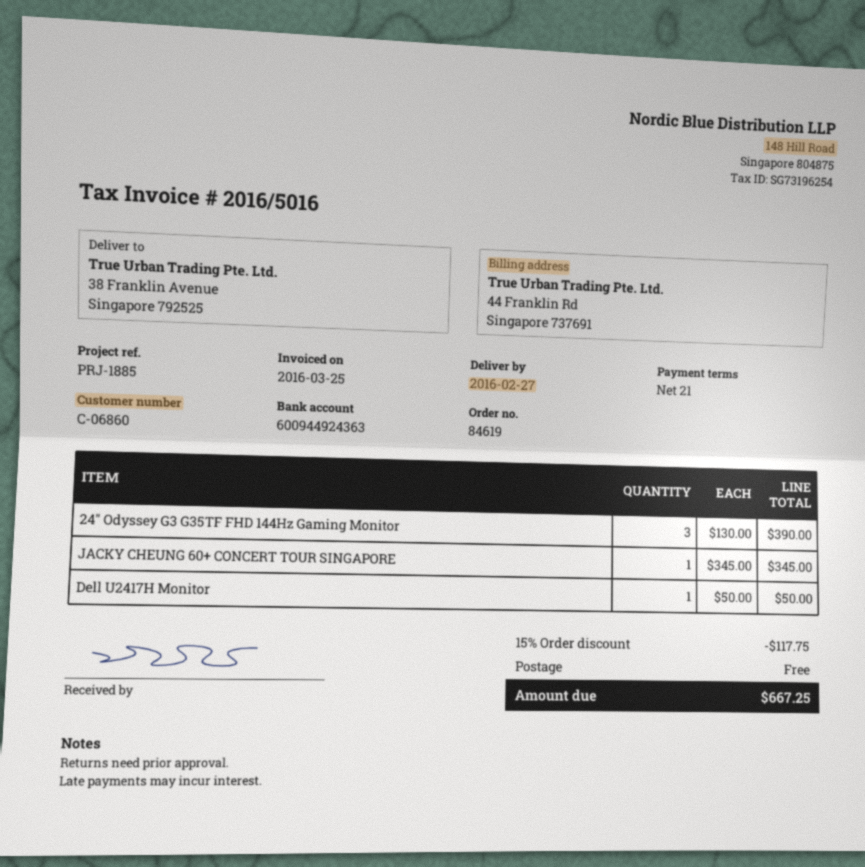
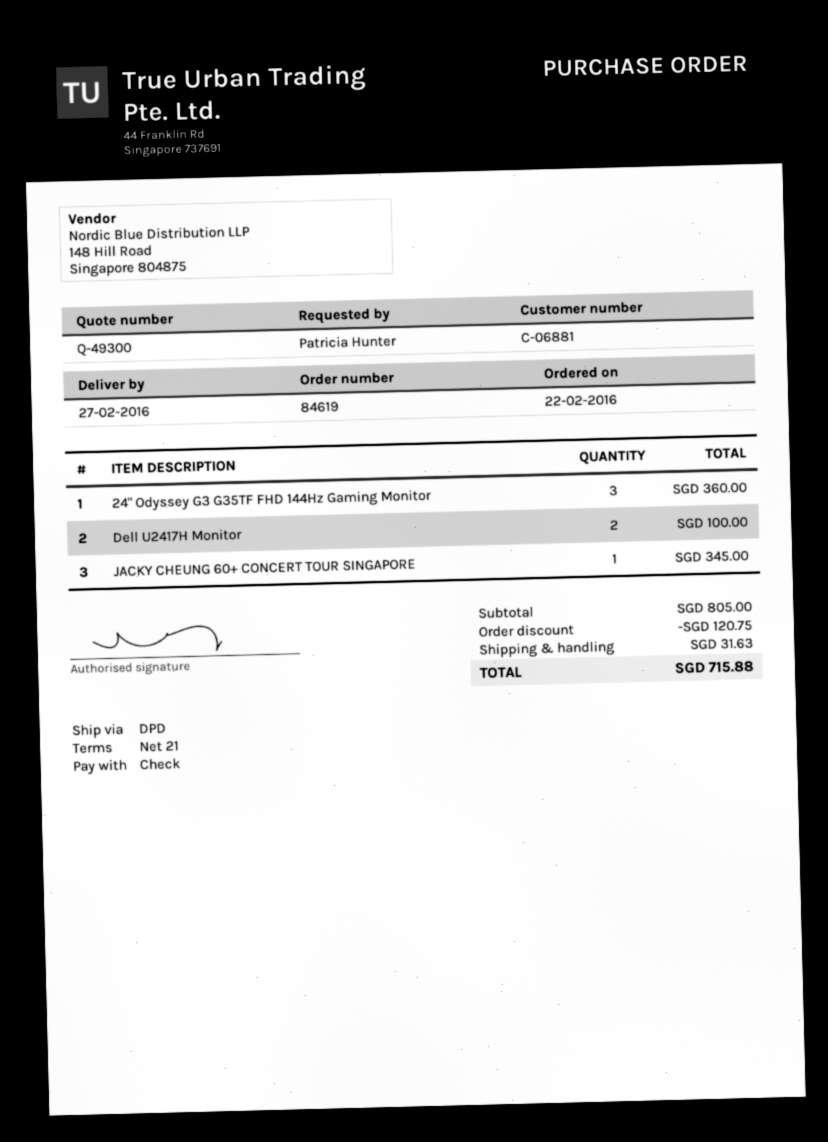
customer number: C-06860 -> C-06881
24" Odyssey G3 G35TF FHD 144Hz Gaming Monitor: 3 for 390.00 -> 3 for 360.00
Dell U2417H Monitor: 1 for 50.00 -> 2 for 100.00
discount: 117.75 -> 120.75
shipping: 0.00 -> 31.63
total: 667.25 -> 715.88

